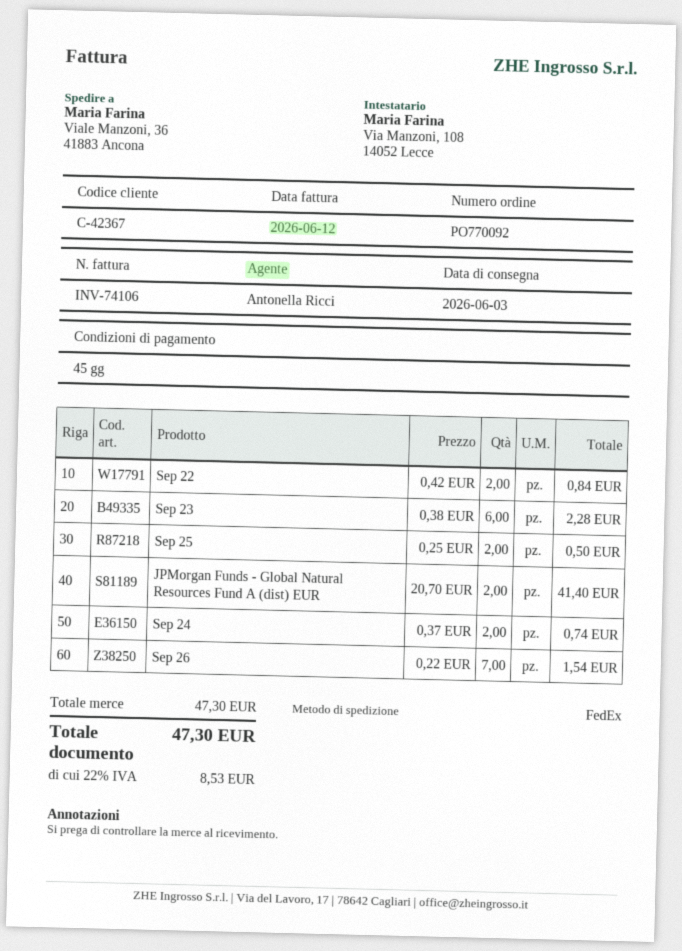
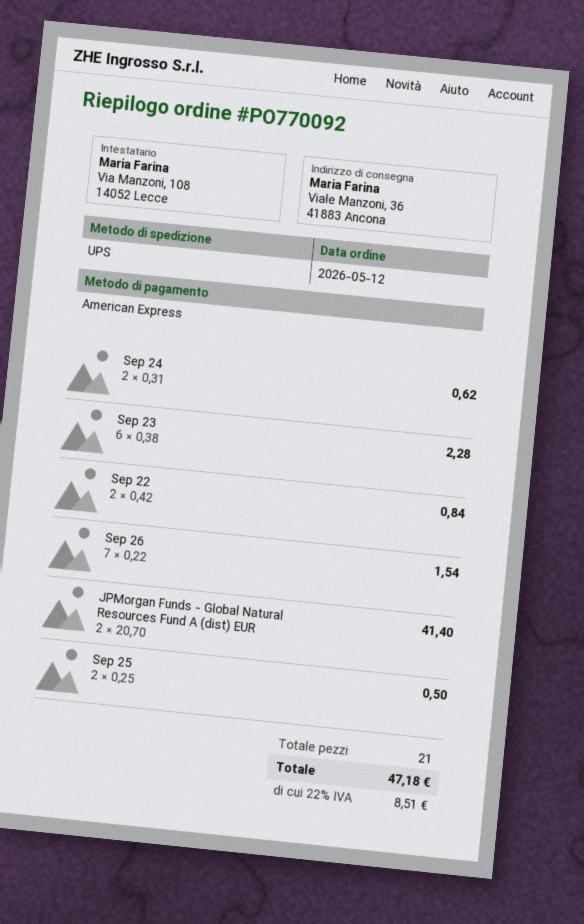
shipping method: FedEx -> UPS
Sep 24: 2 x 0.37 = 0.74 -> 2 x 0.31 = 0.62
tax: 22% = 8.53 -> 22% = 8.51
total: 47.30 -> 47.18

